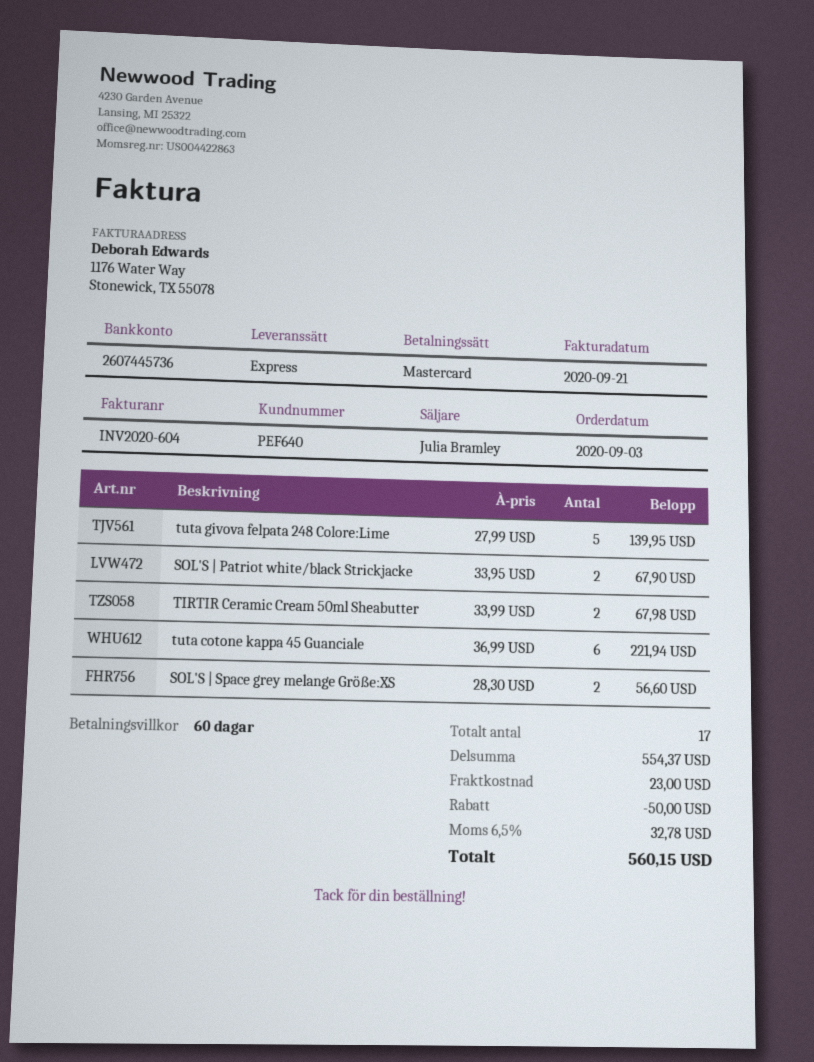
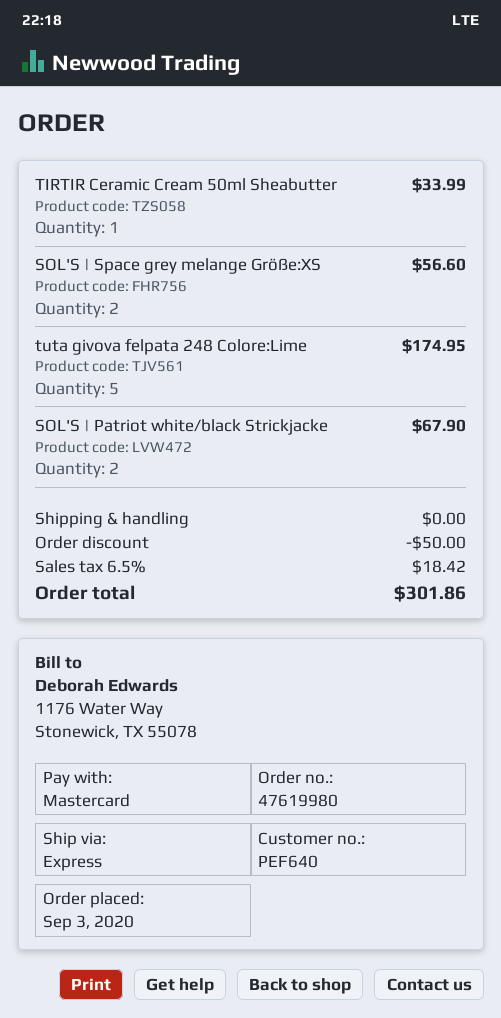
tuta givova felpata 248 Colore:Lime: 5 for 139.95 -> 5 for 174.95
TIRTIR Ceramic Cream 50ml Sheabutter: 2 for 67.98 -> 1 for 33.99
tuta cotone kappa 45 Guanciale: 6 for 221.94 -> none
shipping: 23.00 -> 0.00
tax: 6.5% = 32.78 -> 6.5% = 18.42
total: 560.15 -> 301.86

